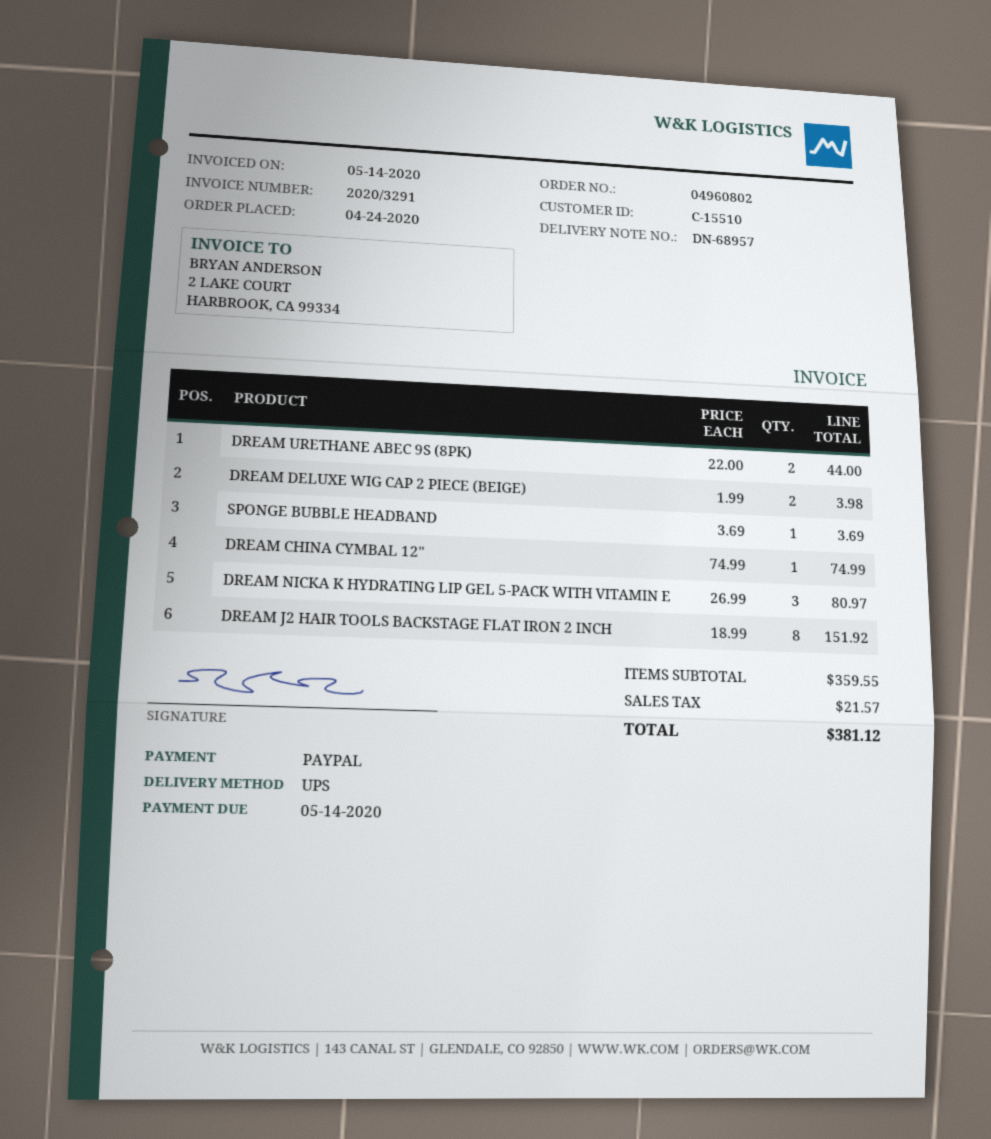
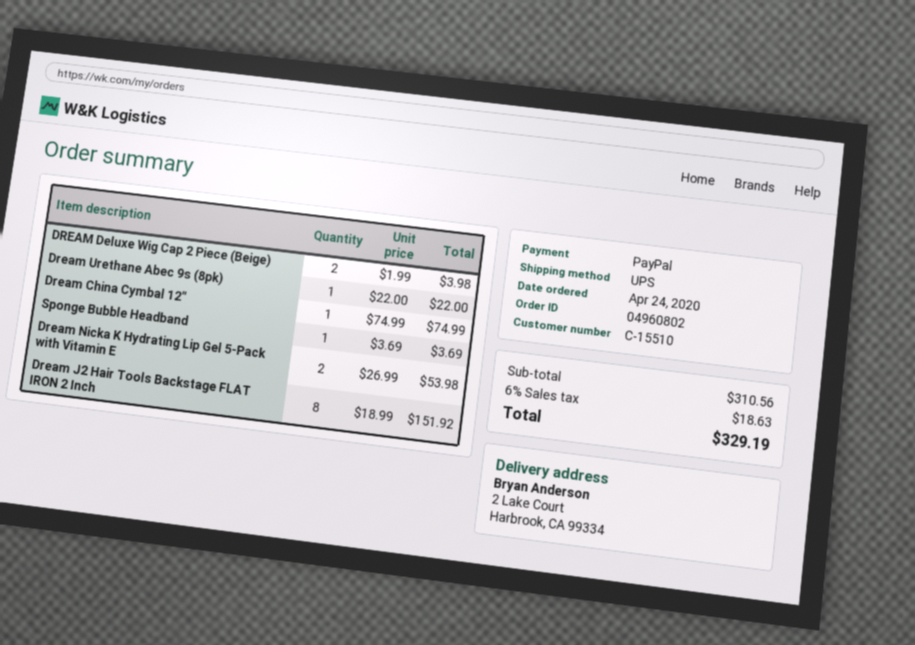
DREAM URETHANE ABEC 9S (8PK): 2 x 22.00 = 44.00 -> 1 x 22.00 = 22.00
DREAM NICKA K HYDRATING LIP GEL 5-PACK WITH VITAMIN E: 3 x 26.99 = 80.97 -> 2 x 26.99 = 53.98
subtotal: 359.55 -> 310.56
tax: 21.57 -> 18.63
total: 381.12 -> 329.19

